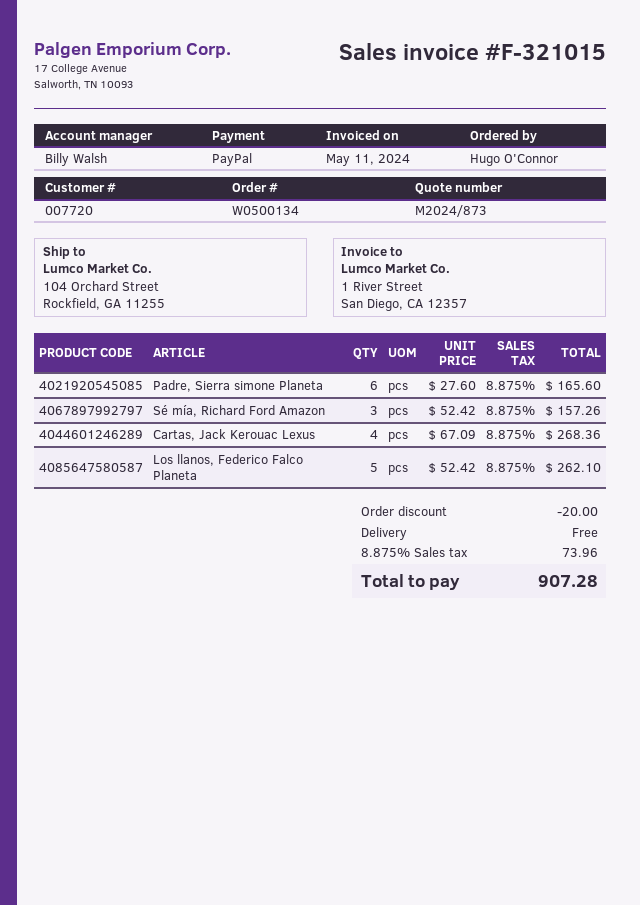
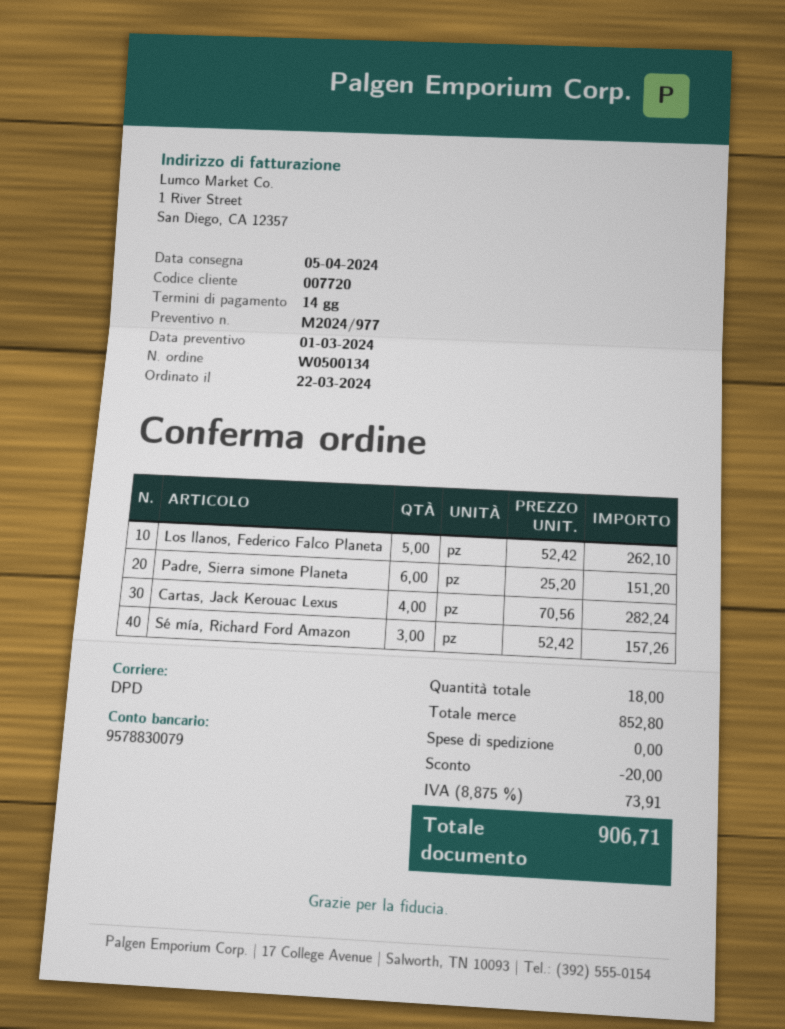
quote number: M2024/873 -> M2024/977
Padre, Sierra simone Planeta: 6 x 27.60 = 165.60 -> 6 x 25.20 = 151.20
Cartas, Jack Kerouac Lexus: 4 x 67.09 = 268.36 -> 4 x 70.56 = 282.24
tax: 8.875% = 73.96 -> 8.875% = 73.91
total: 907.28 -> 906.71

